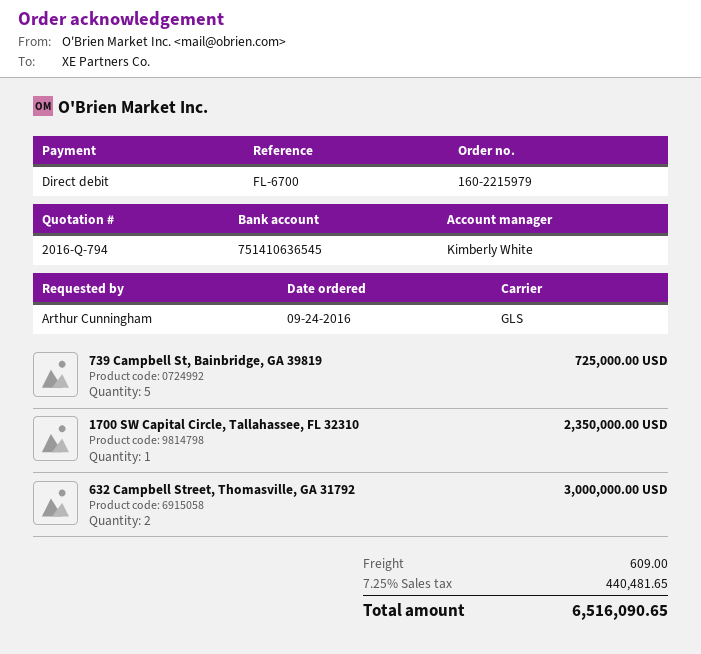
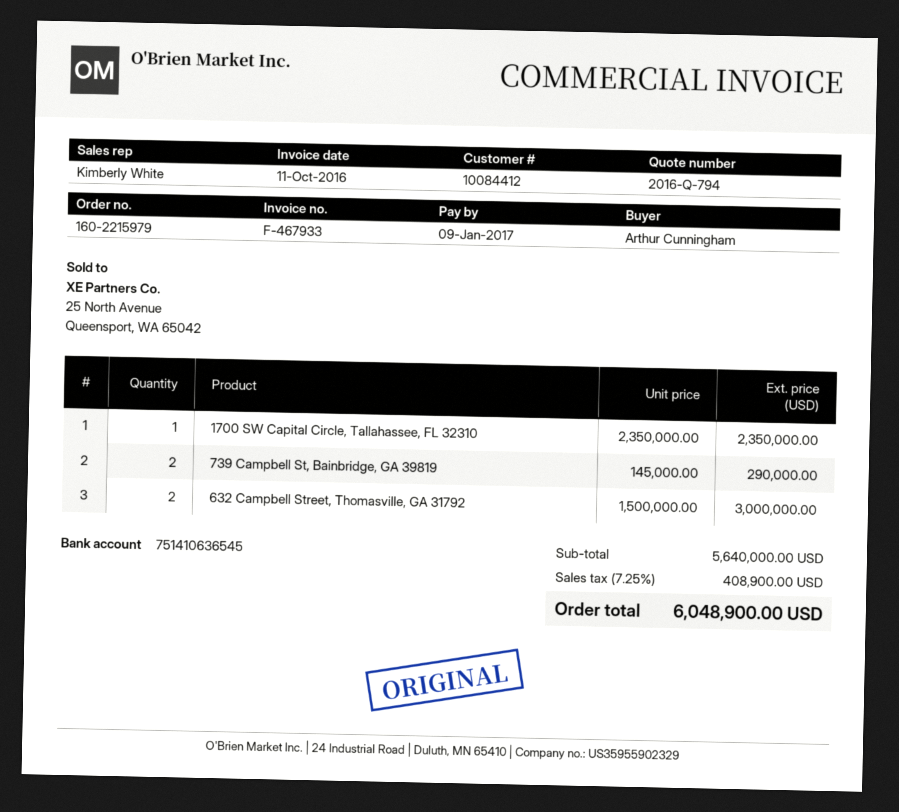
739 Campbell St, Bainbridge, GA 39819: 5 for 725000.00 -> 2 for 290000.00
shipping: 609.00 -> none
tax: 7.25% = 440481.65 -> 7.25% = 408900.00
total: 6516090.65 -> 6048900.00

